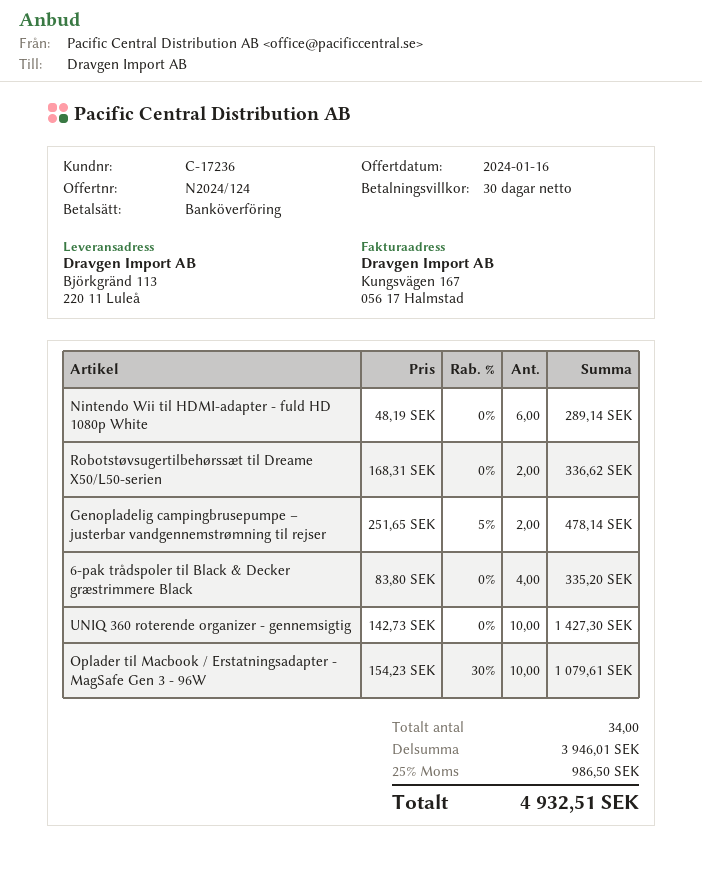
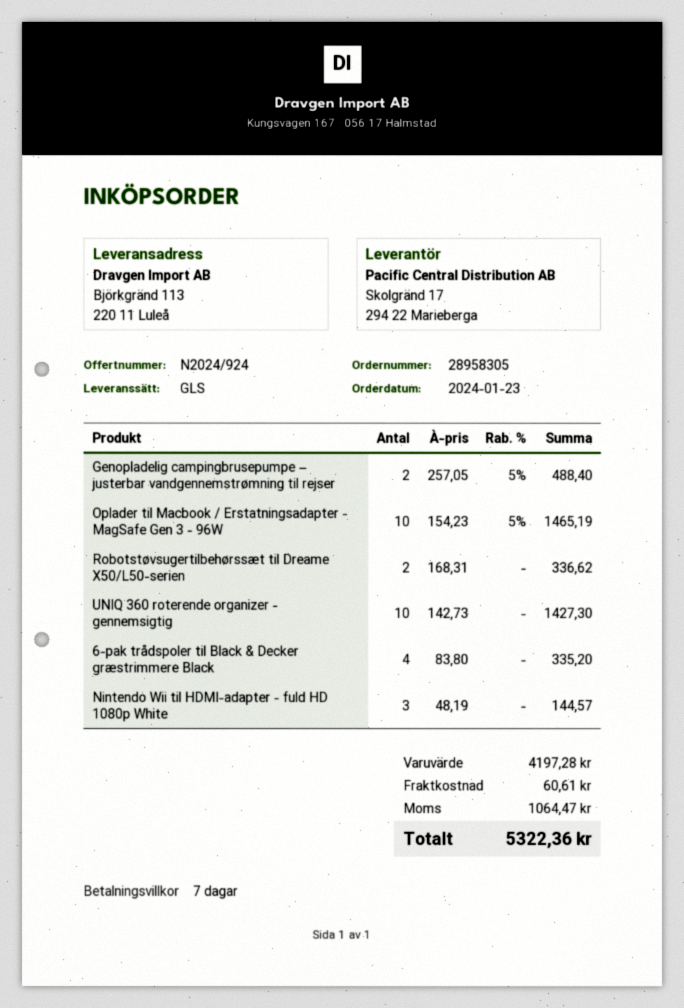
quote number: N2024/124 -> N2024/924
payment terms: 30 days -> 7 days
Nintendo Wii til HDMI-adapter - fuld HD 1080p White: 6 x 48.19 = 289.14 -> 3 x 48.19 = 144.57
Genopladelig campingbrusepumpe – justerbar vandgennemstrømning til rejser: 2 x 251.65 - 5% = 478.14 -> 2 x 257.05 - 5% = 488.40
Oplader til Macbook / Erstatningsadapter - MagSafe Gen 3 - 96W: 10 x 154.23 - 30% = 1079.61 -> 10 x 154.23 - 5% = 1465.19
subtotal: 3946.01 -> 4197.28
shipping: none -> 60.61
tax: 986.50 -> 1064.47
total: 4932.51 -> 5322.36

